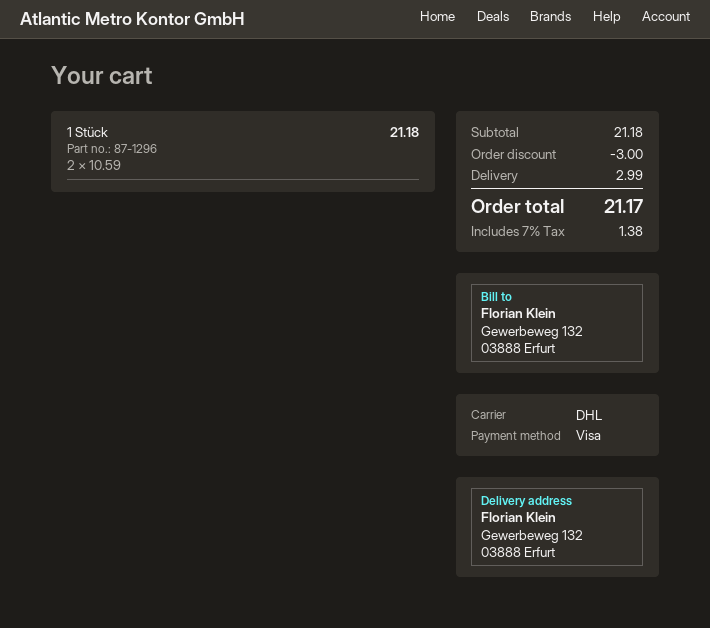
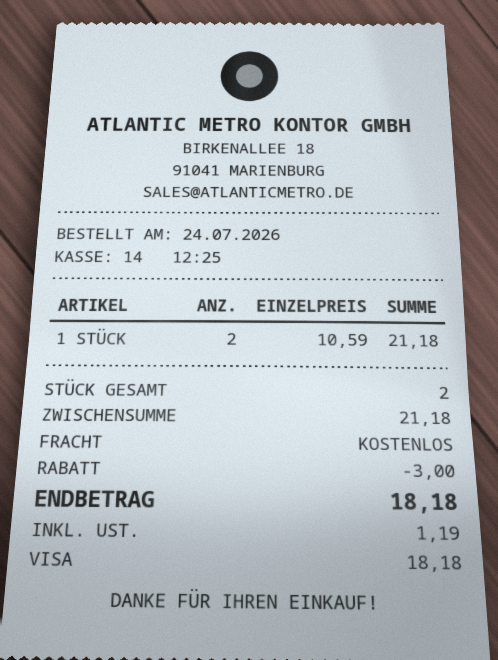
shipping: 2.99 -> 0.00
tax: 1.38 -> 1.19
total: 21.17 -> 18.18

